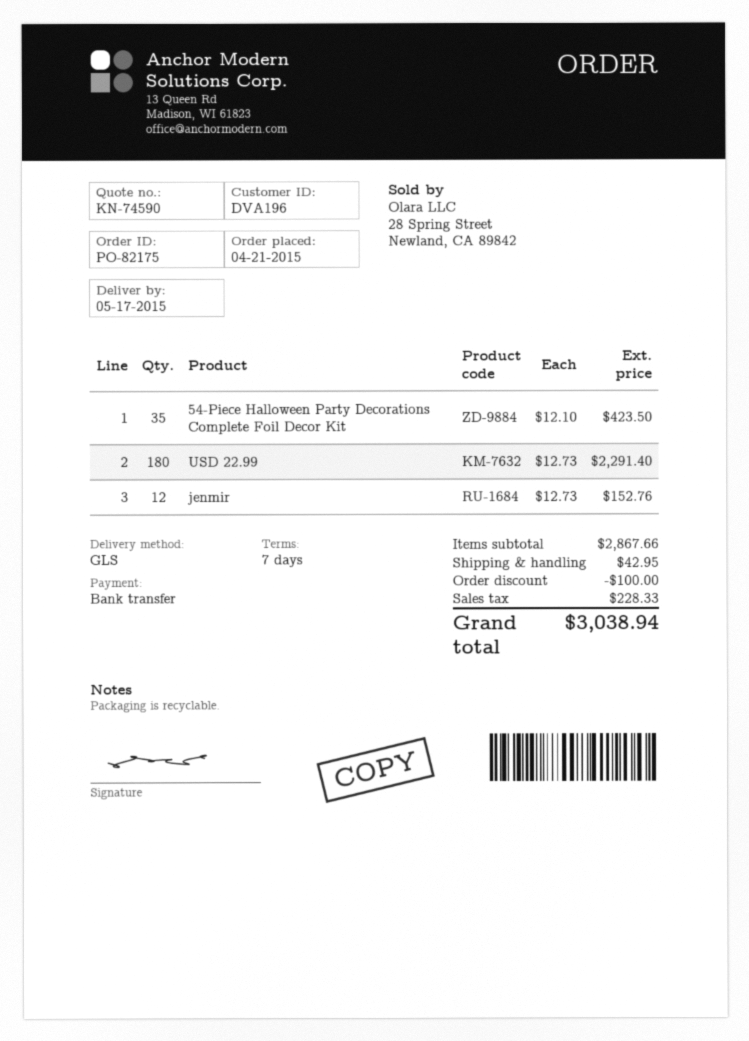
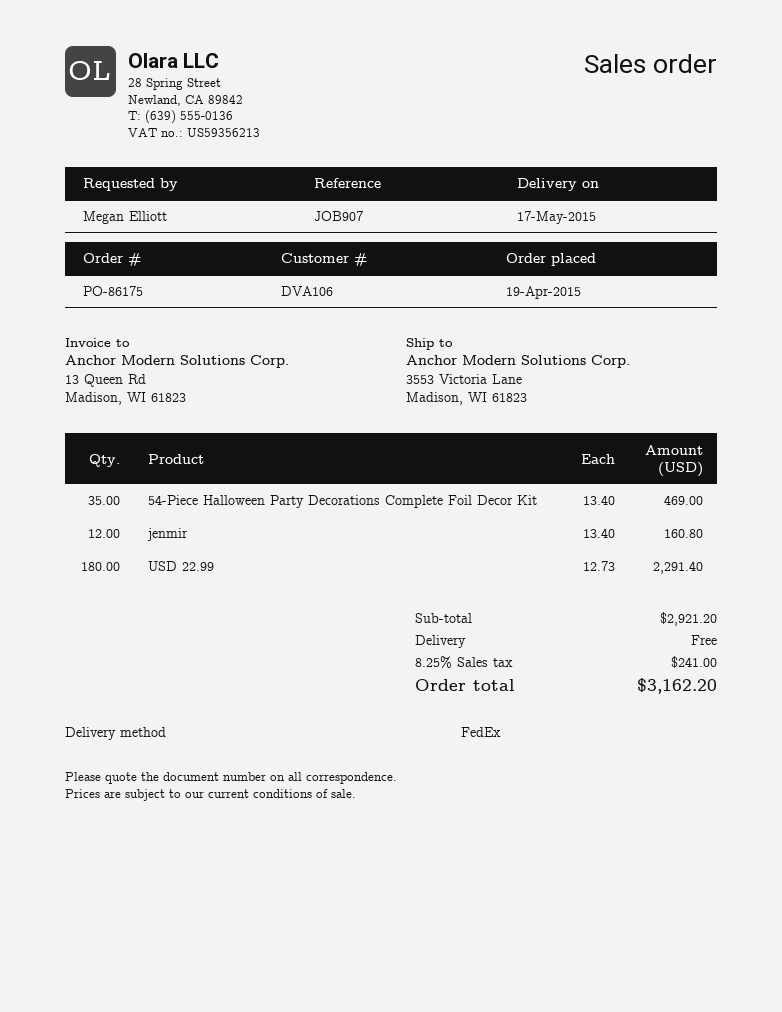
order number: PO-82175 -> PO-86175
order date: 2015-04-21 -> 2015-04-19
customer number: DVA196 -> DVA106
shipping method: GLS -> FedEx
54-Piece Halloween Party Decorations Complete Foil Decor Kit: 35 x 12.10 = 423.50 -> 35 x 13.40 = 469.00
jenmir: 12 x 12.73 = 152.76 -> 12 x 13.40 = 160.80
subtotal: 2867.66 -> 2921.20
discount: 100.00 -> none
shipping: 42.95 -> 0.00
tax: 228.33 -> 241.00
total: 3038.94 -> 3162.20

